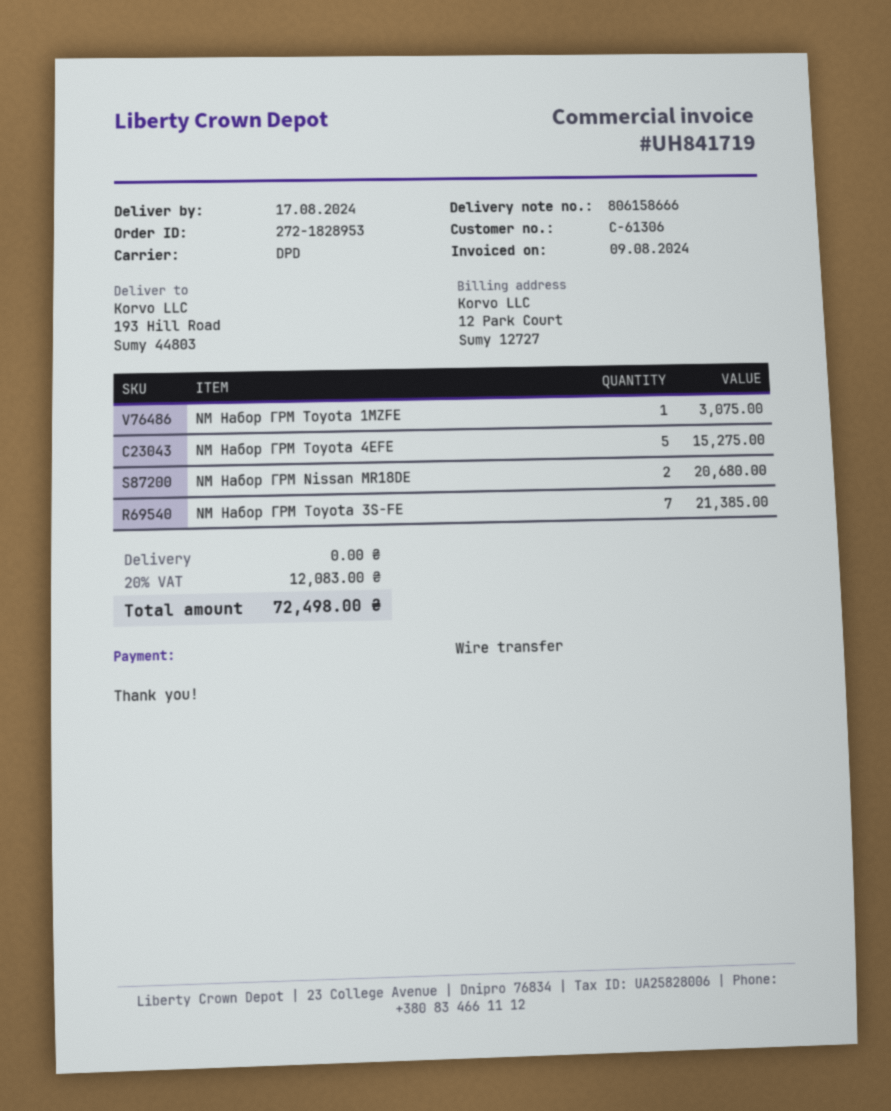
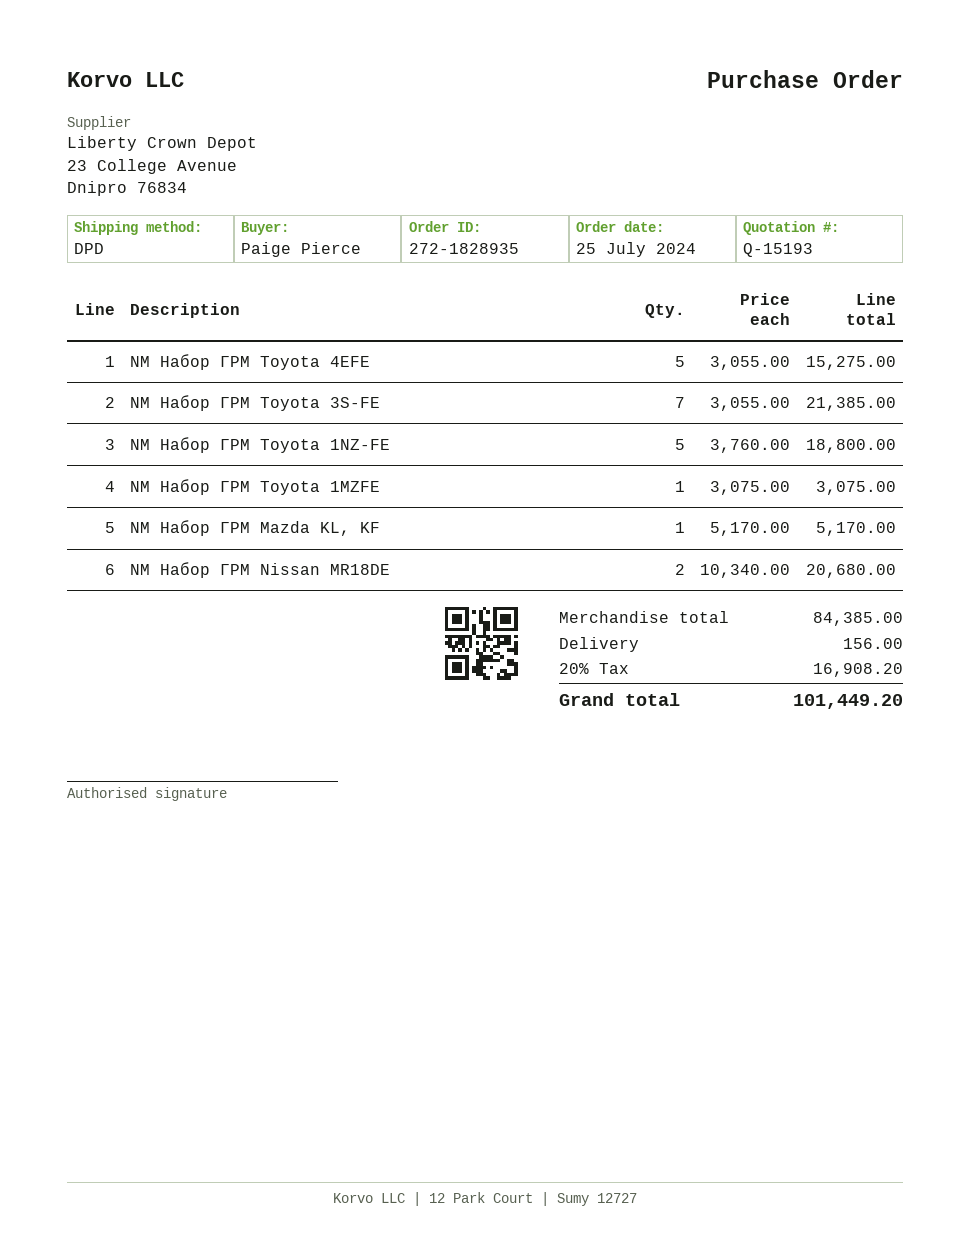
order number: 272-1828953 -> 272-1828935
NM Набор ГРМ Toyota 1NZ-FE: none -> 5 for 18800.00
NM Набор ГРМ Mazda KL, KF: none -> 1 for 5170.00
shipping: 0.00 -> 156.00
tax: 20% = 12083.00 -> 20% = 16908.20
total: 72498.00 -> 101449.20

